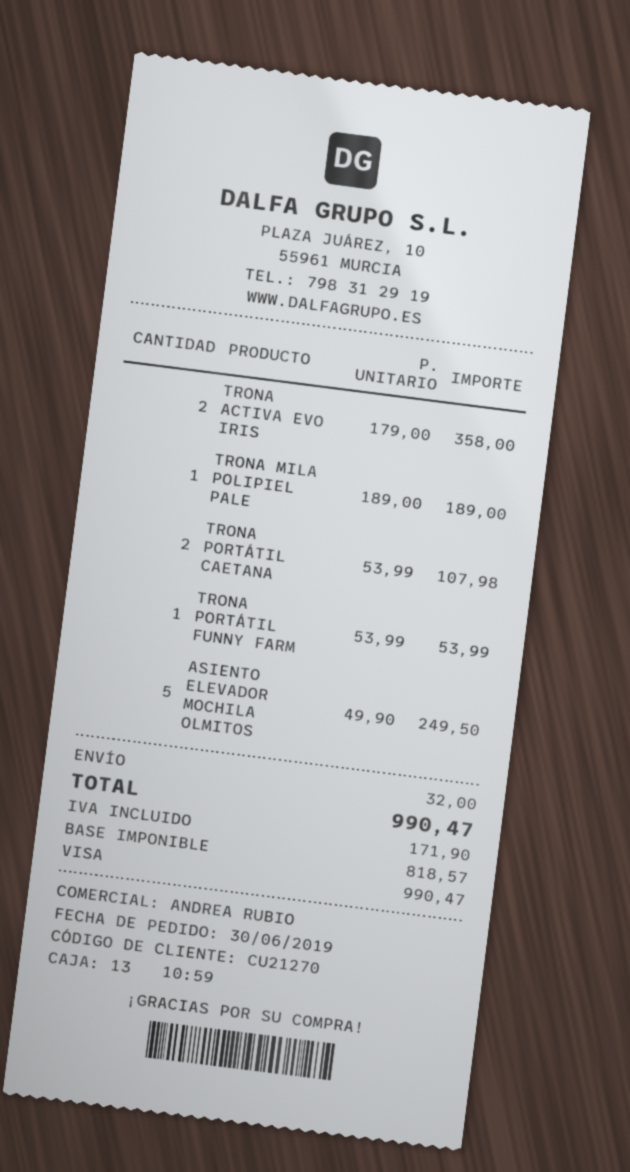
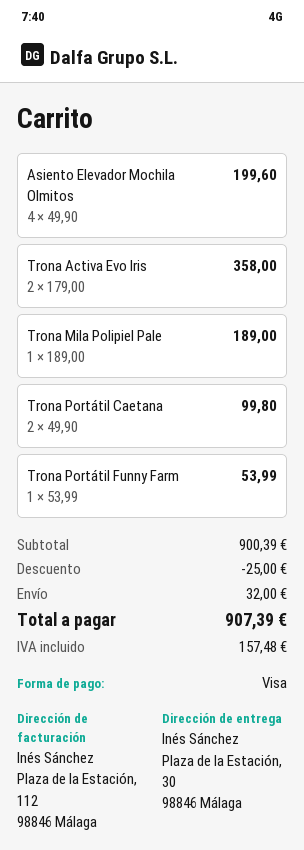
TRONA PORTÁTIL CAETANA: 2 x 53.99 = 107.98 -> 2 x 49.90 = 99.80
ASIENTO ELEVADOR MOCHILA OLMITOS: 5 x 49.90 = 249.50 -> 4 x 49.90 = 199.60
discount: none -> 25.00
tax: 171.90 -> 157.48
total: 990.47 -> 907.39

